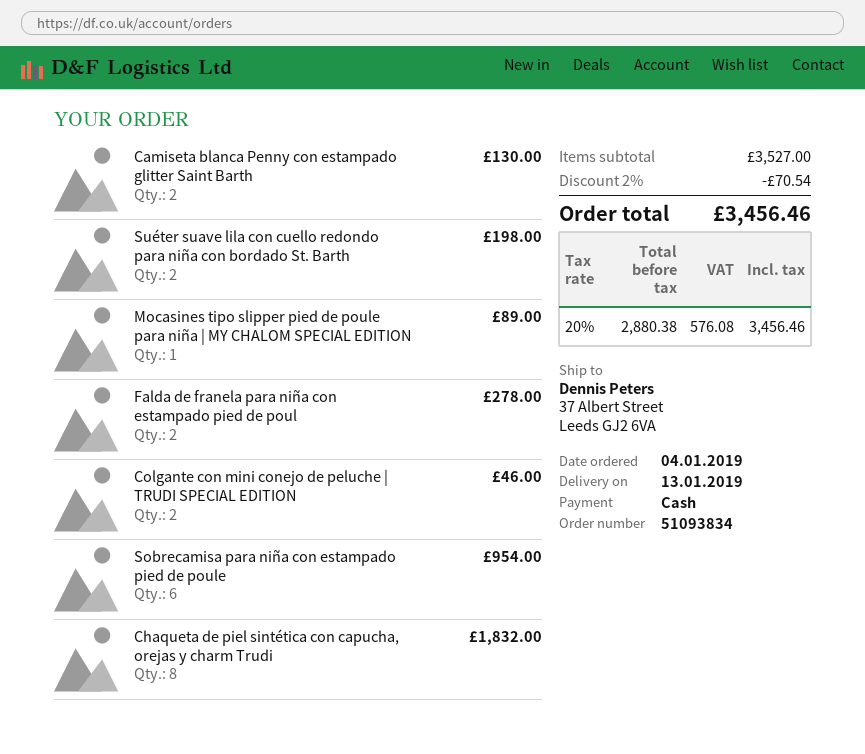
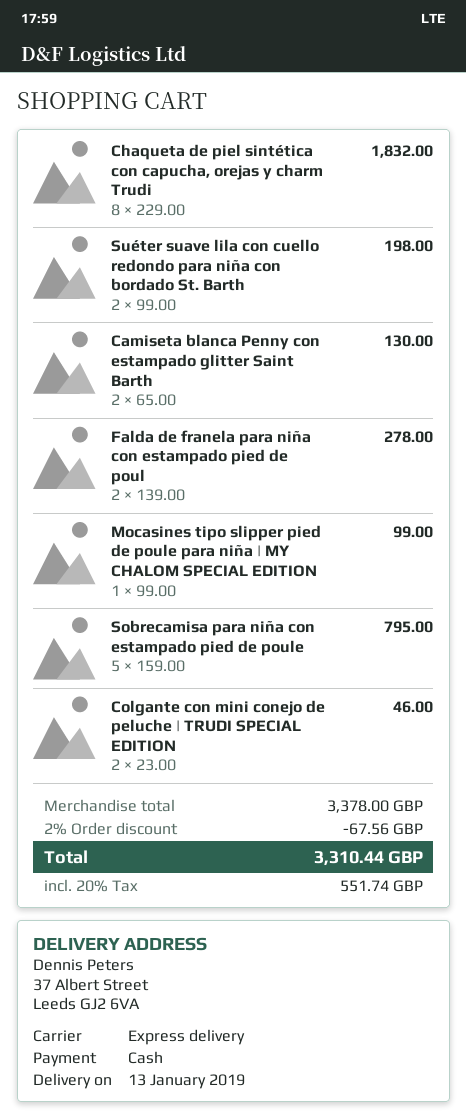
Mocasines tipo slipper pied de poule para niña | MY CHALOM SPECIAL EDITION: 1 for 89.00 -> 1 for 99.00
Sobrecamisa para niña con estampado pied de poule: 6 for 954.00 -> 5 for 795.00
subtotal: 3527.00 -> 3378.00
discount: 2% = 70.54 -> 2% = 67.56
tax: 20% = 576.08 -> 20% = 551.74
total: 3456.46 -> 3310.44

